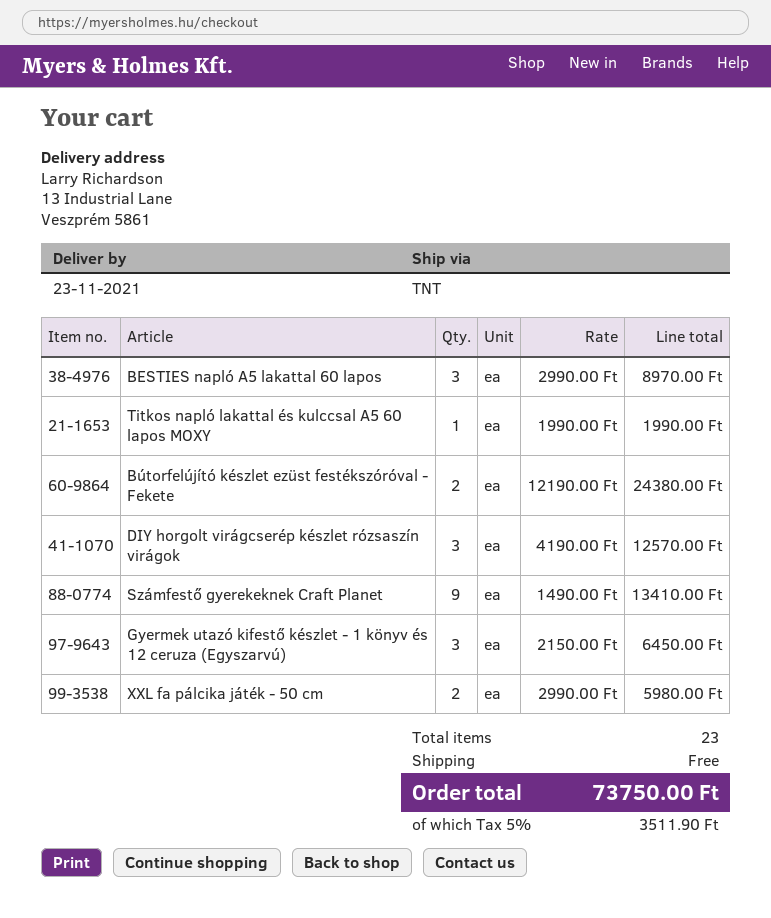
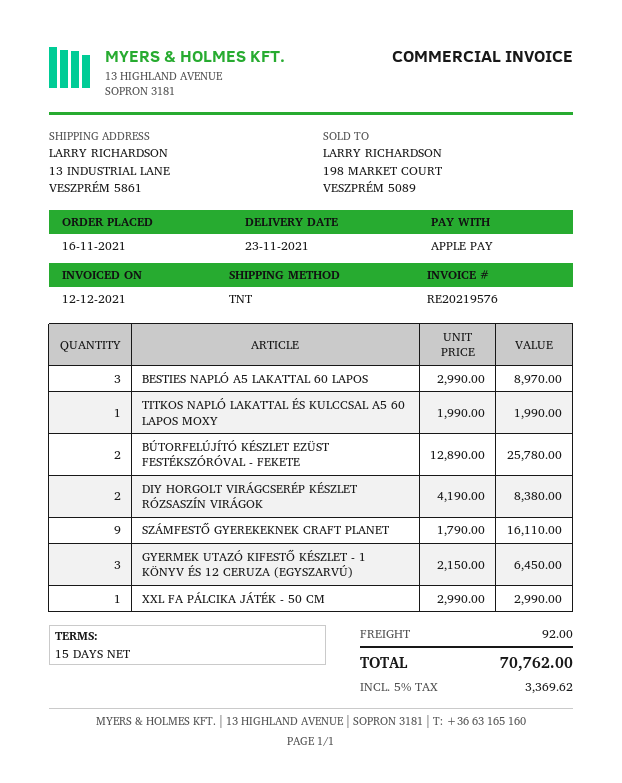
Bútorfelújító készlet ezüst festékszóróval - Fekete: 2 x 12190.00 = 24380.00 -> 2 x 12890.00 = 25780.00
DIY horgolt virágcserép készlet rózsaszín virágok: 3 x 4190.00 = 12570.00 -> 2 x 4190.00 = 8380.00
Számfestő gyerekeknek Craft Planet: 9 x 1490.00 = 13410.00 -> 9 x 1790.00 = 16110.00
XXL fa pálcika játék - 50 cm: 2 x 2990.00 = 5980.00 -> 1 x 2990.00 = 2990.00
shipping: 0.00 -> 92.00
tax: 5% = 3511.90 -> 5% = 3369.62
total: 73750.00 -> 70762.00

